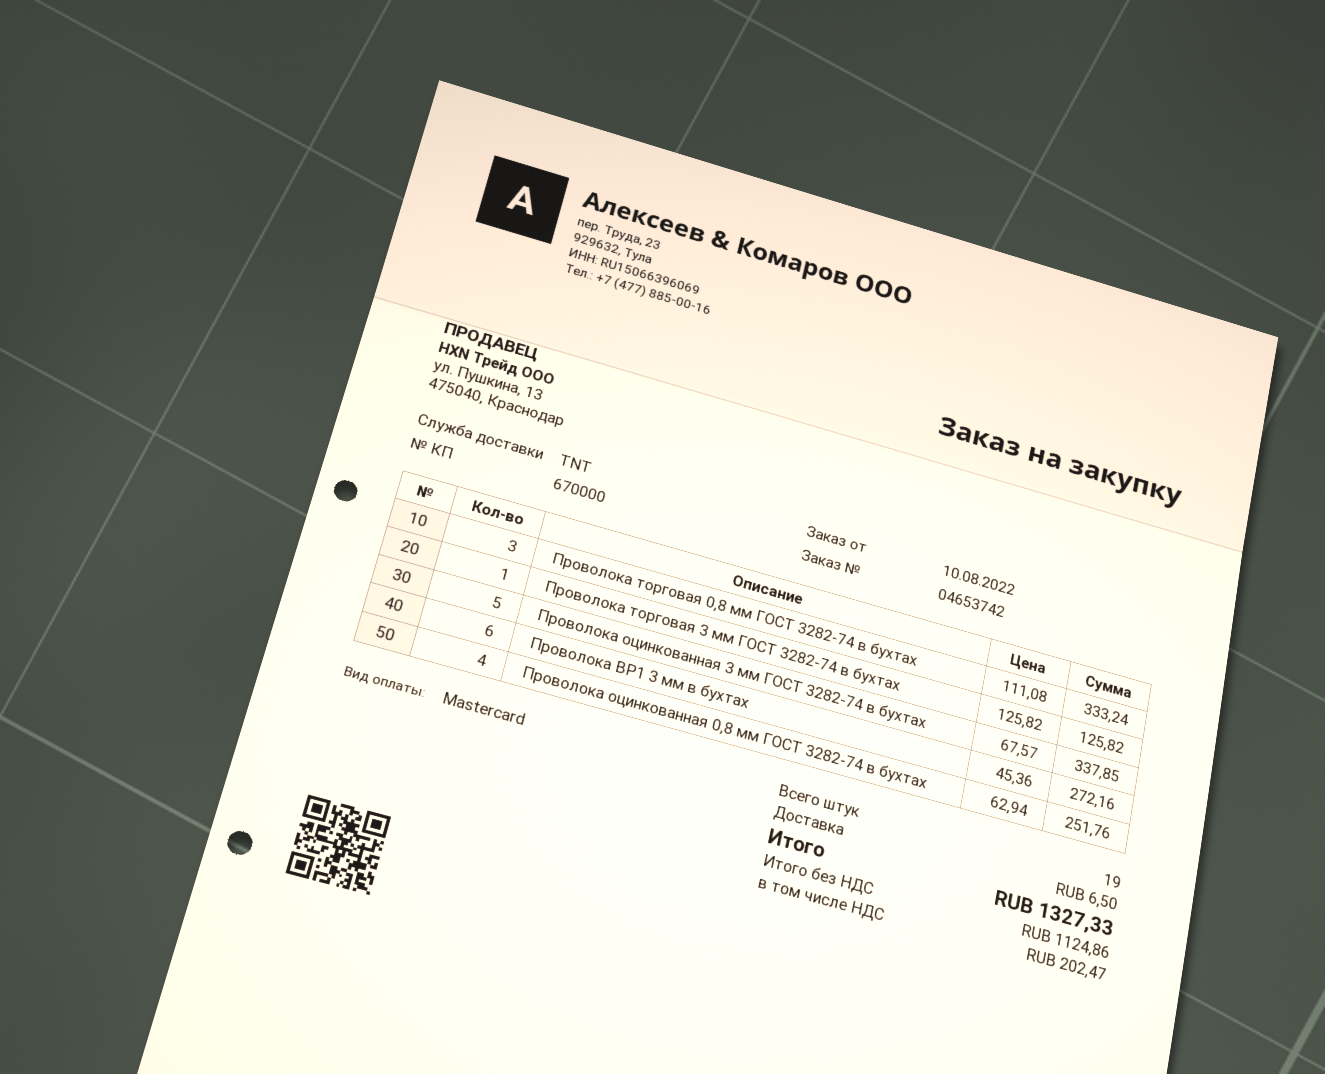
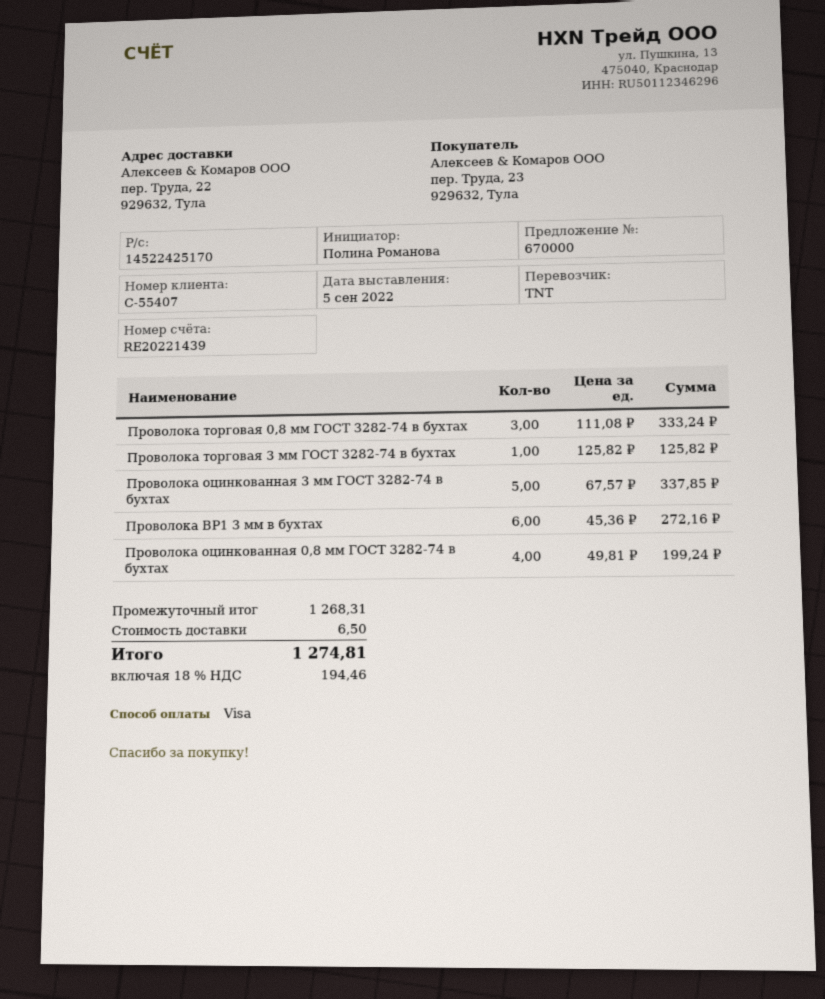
payment method: Mastercard -> Visa
Проволока оцинкованная 0,8 мм ГОСТ 3282-74 в бухтах: 4 x 62.94 = 251.76 -> 4 x 49.81 = 199.24
tax: 202.47 -> 194.46
total: 1327.33 -> 1274.81

